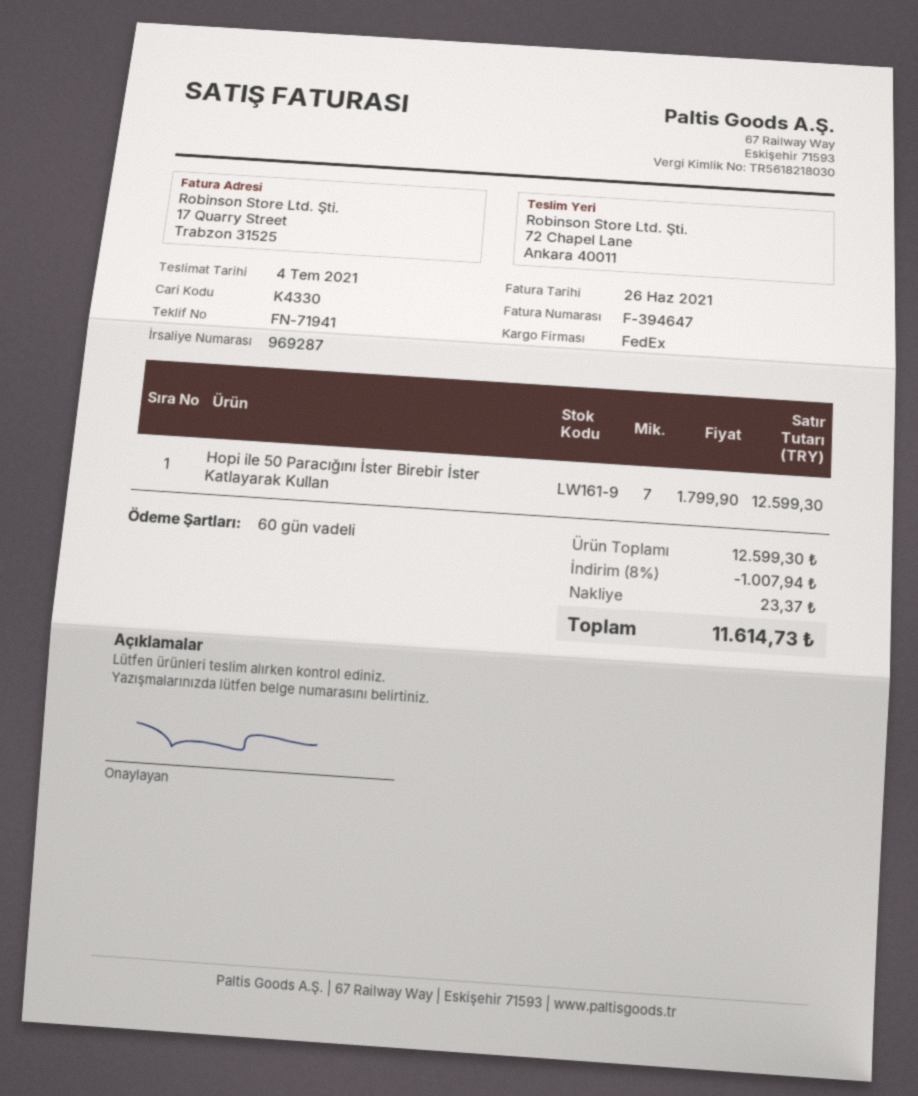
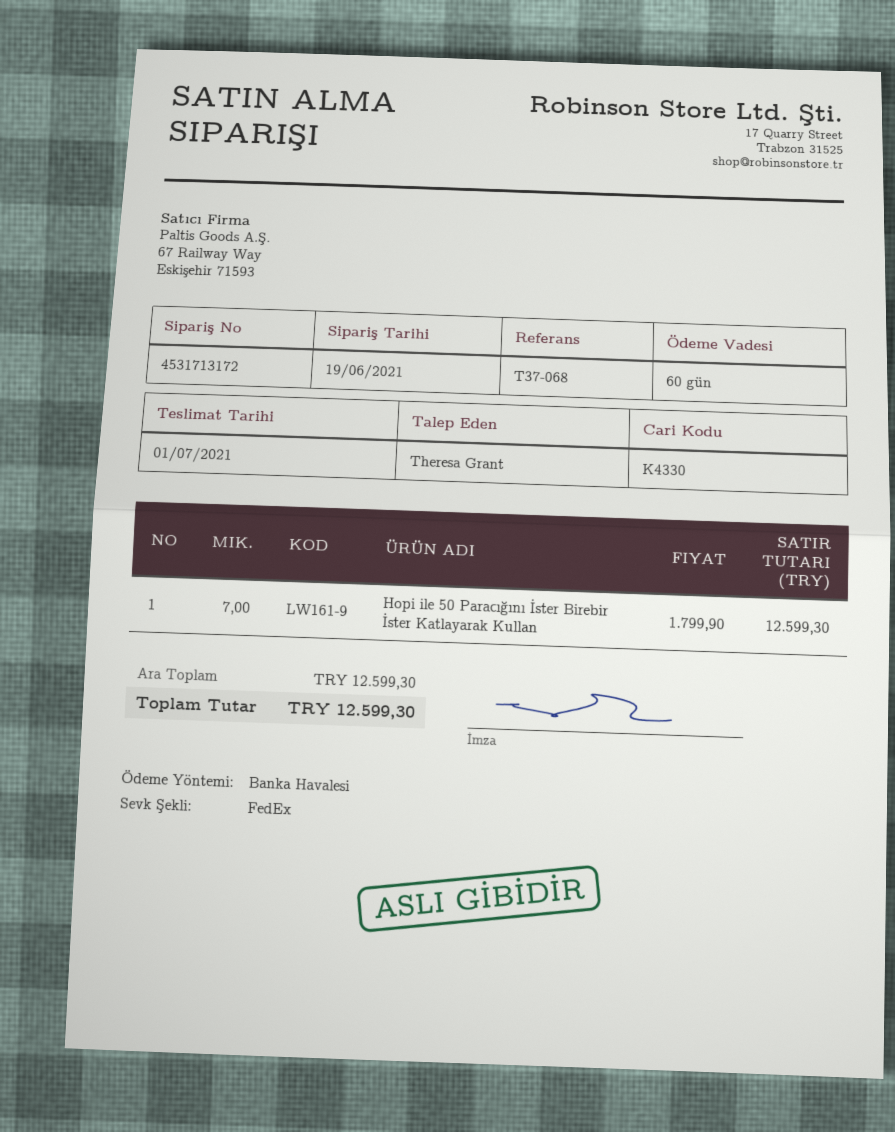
delivery date: 2021-07-04 -> 2021-07-01
discount: 8% = 1007.94 -> none
shipping: 23.37 -> none
total: 11614.73 -> 12599.30

